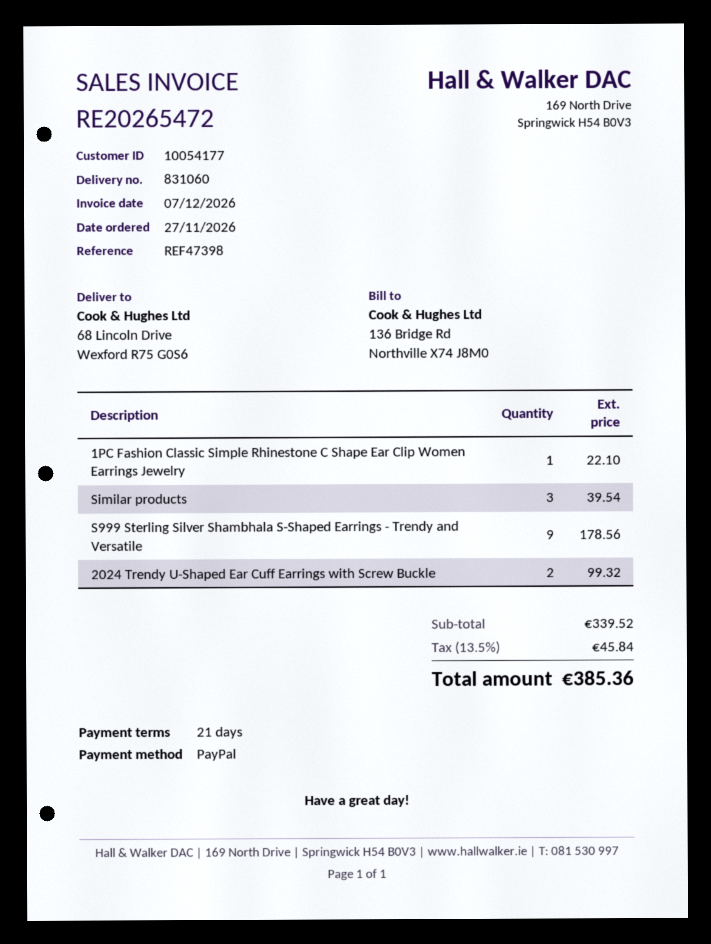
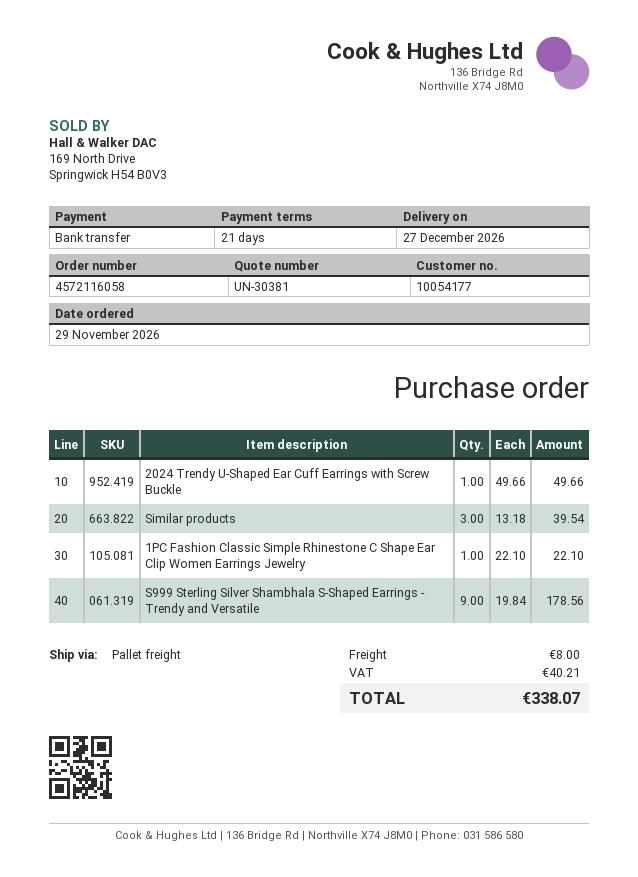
order date: 2026-11-27 -> 2026-11-29
payment method: PayPal -> bank transfer
2024 Trendy U-Shaped Ear Cuff Earrings with Screw Buckle: 2 for 99.32 -> 1 for 49.66
shipping: none -> 8.00
tax: 45.84 -> 40.21
total: 385.36 -> 338.07

